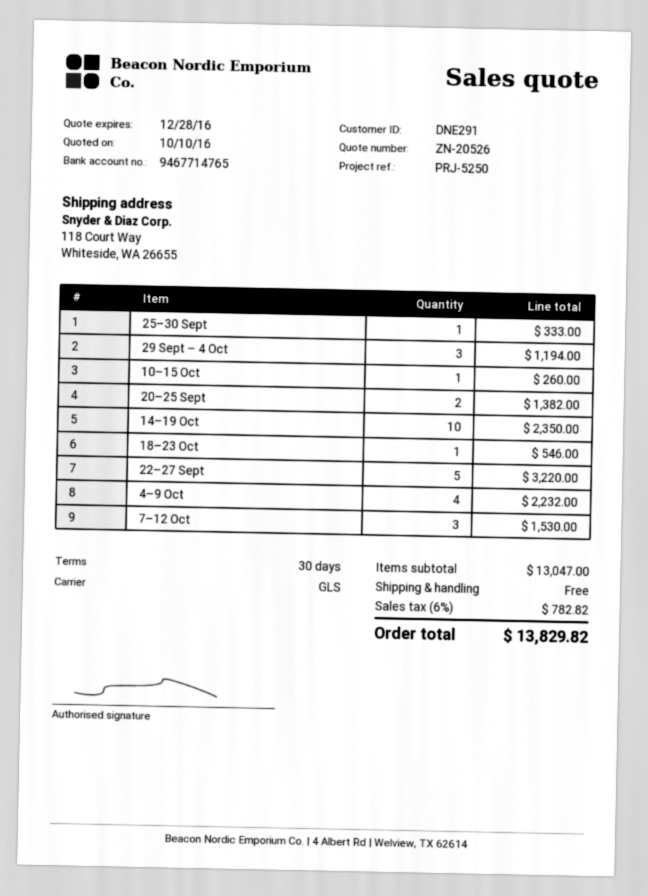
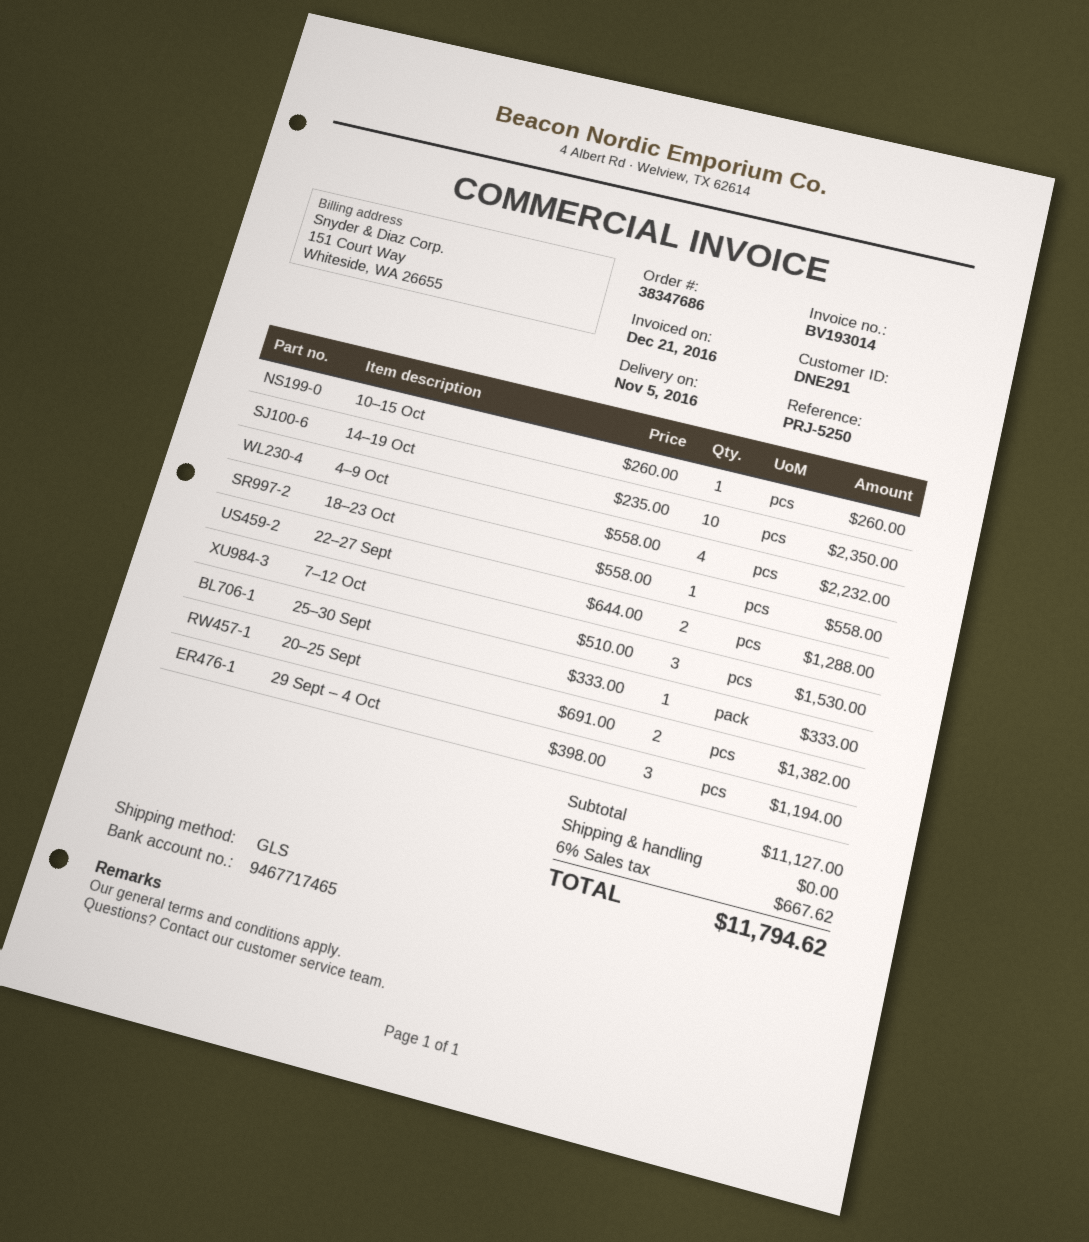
bank account: 9467714765 -> 9467717465
18–23 Oct: 1 for 546.00 -> 1 for 558.00
22–27 Sept: 5 for 3220.00 -> 2 for 1288.00
subtotal: 13047.00 -> 11127.00
tax: 6% = 782.82 -> 6% = 667.62
total: 13829.82 -> 11794.62

